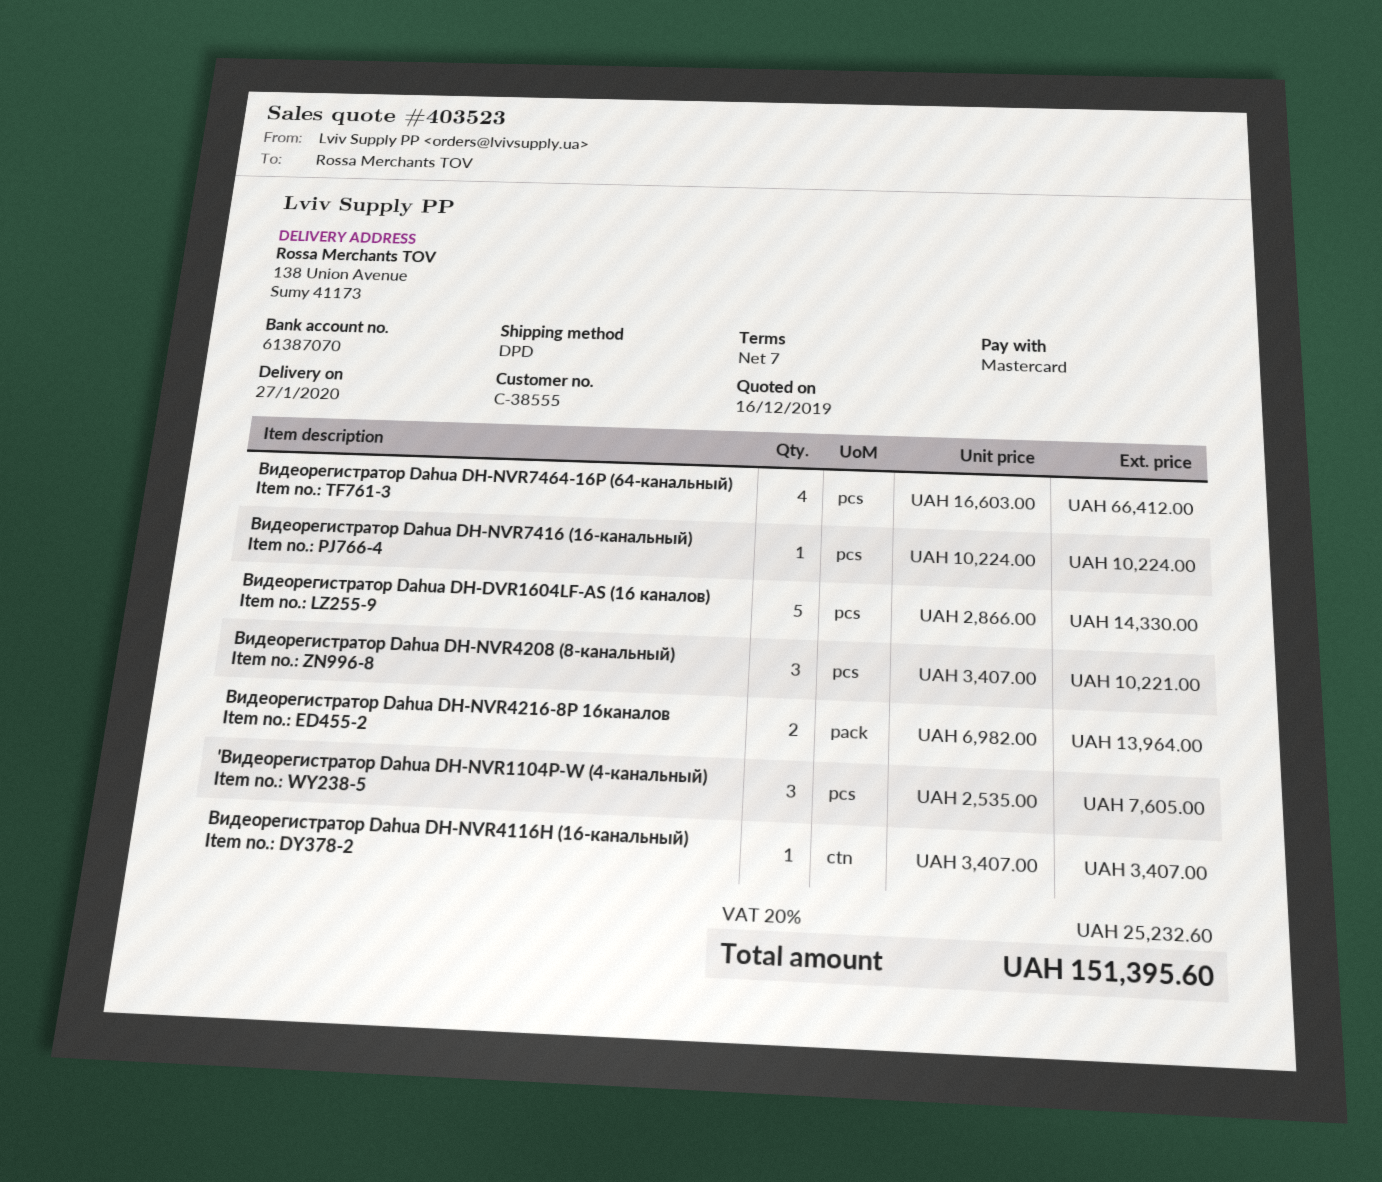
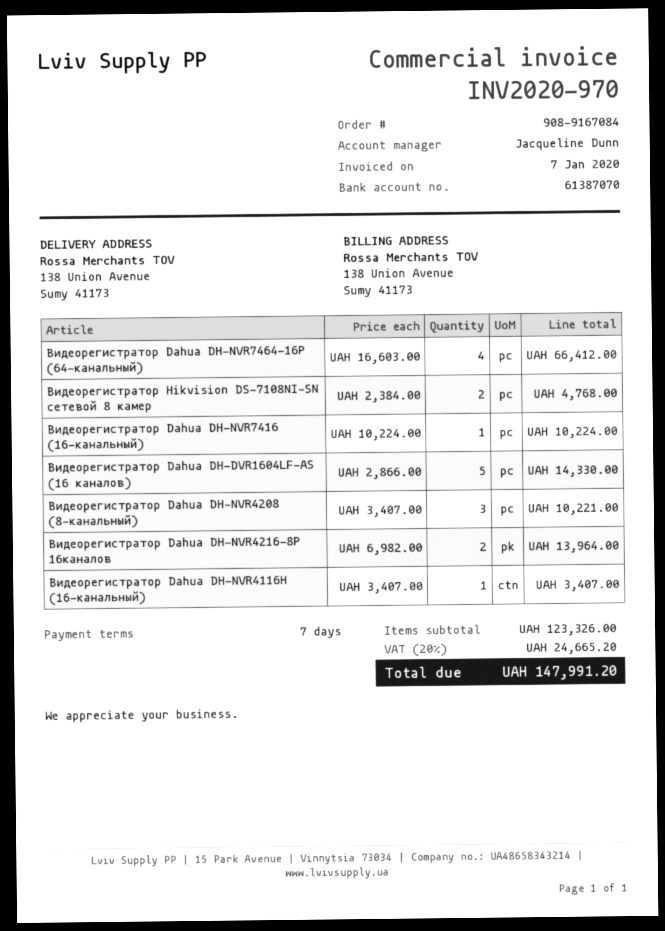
'Видеорегистратор Dahua DH-NVR1104P-W (4-канальный): 3 x 2535.00 = 7605.00 -> none
Видеорегистратор Hikvision DS-7108NI-SN сетевой 8 камер: none -> 2 x 2384.00 = 4768.00
tax: 20% = 25232.60 -> 20% = 24665.20
total: 151395.60 -> 147991.20

